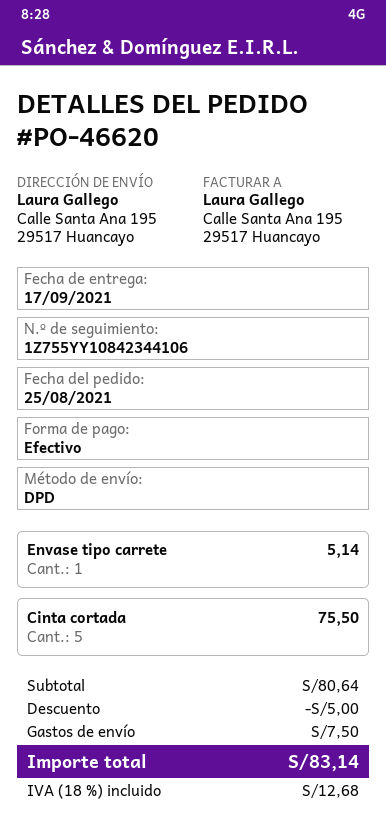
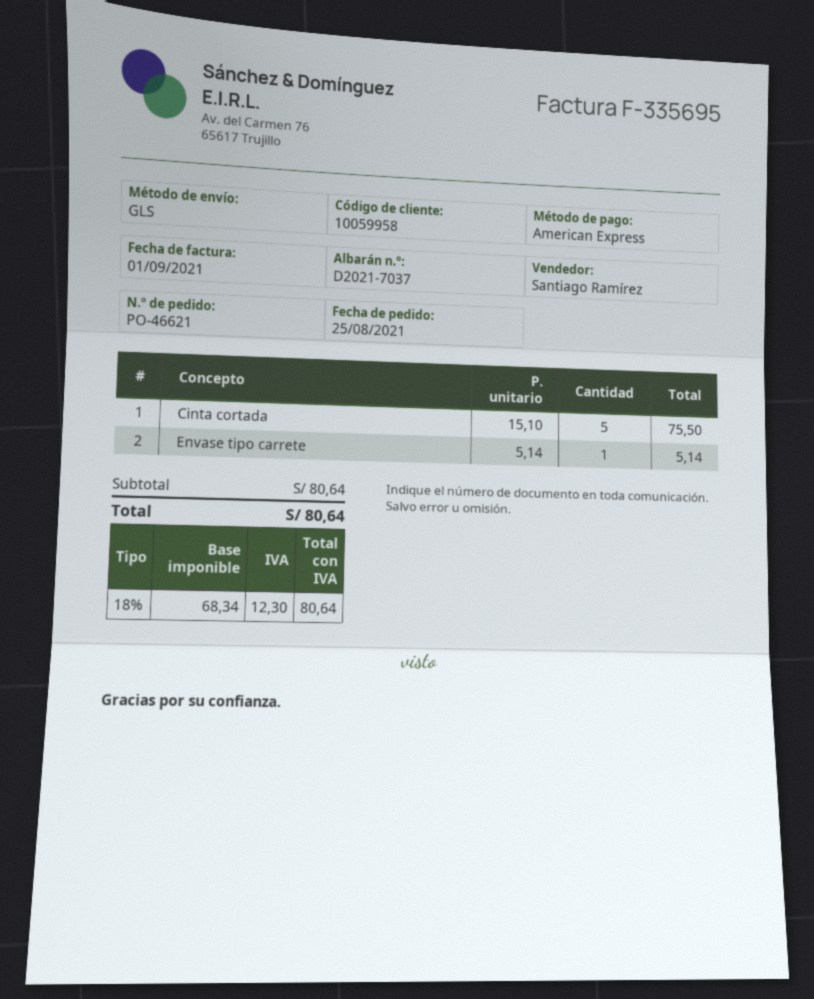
order number: PO-46620 -> PO-46621
payment method: cash -> American Express
shipping method: DPD -> GLS
discount: 5.00 -> none
shipping: 7.50 -> none
tax: 18% = 12.68 -> 18% = 12.30
total: 83.14 -> 80.64

